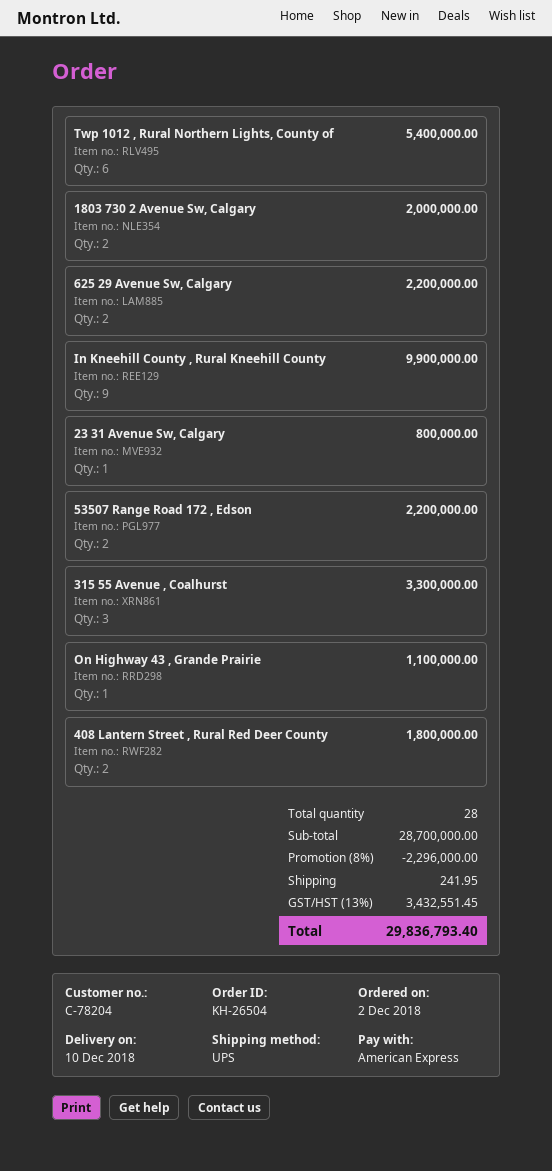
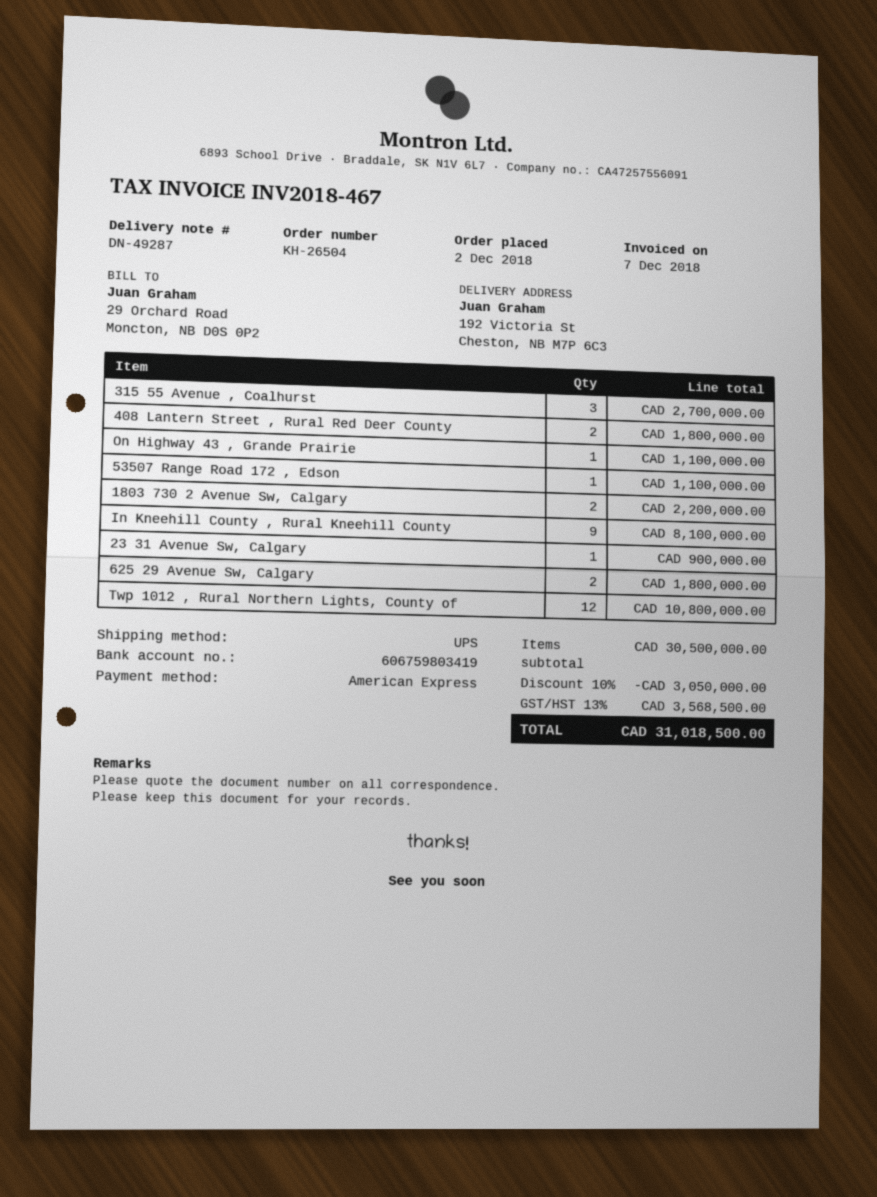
Twp 1012 , Rural Northern Lights, County of: 6 for 5400000.00 -> 12 for 10800000.00
1803 730 2 Avenue Sw, Calgary: 2 for 2000000.00 -> 2 for 2200000.00
625 29 Avenue Sw, Calgary: 2 for 2200000.00 -> 2 for 1800000.00
In Kneehill County , Rural Kneehill County: 9 for 9900000.00 -> 9 for 8100000.00
23 31 Avenue Sw, Calgary: 1 for 800000.00 -> 1 for 900000.00
53507 Range Road 172 , Edson: 2 for 2200000.00 -> 1 for 1100000.00
315 55 Avenue , Coalhurst: 3 for 3300000.00 -> 3 for 2700000.00
subtotal: 28700000.00 -> 30500000.00
discount: 8% = 2296000.00 -> 10% = 3050000.00
shipping: 241.95 -> none
tax: 13% = 3432551.45 -> 13% = 3568500.00
total: 29836793.40 -> 31018500.00

